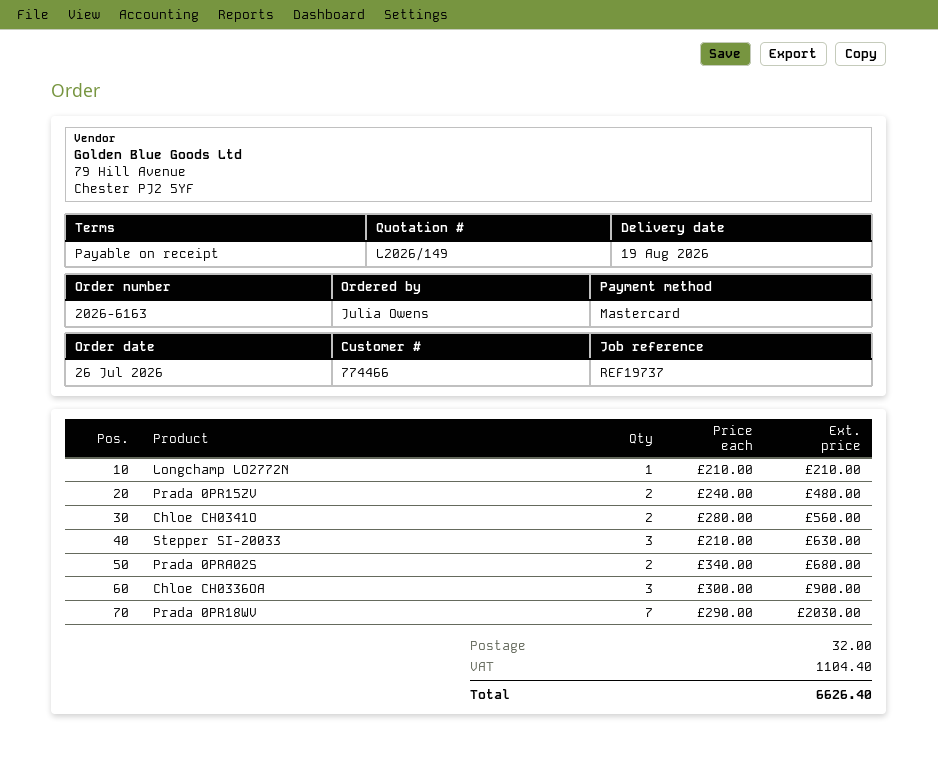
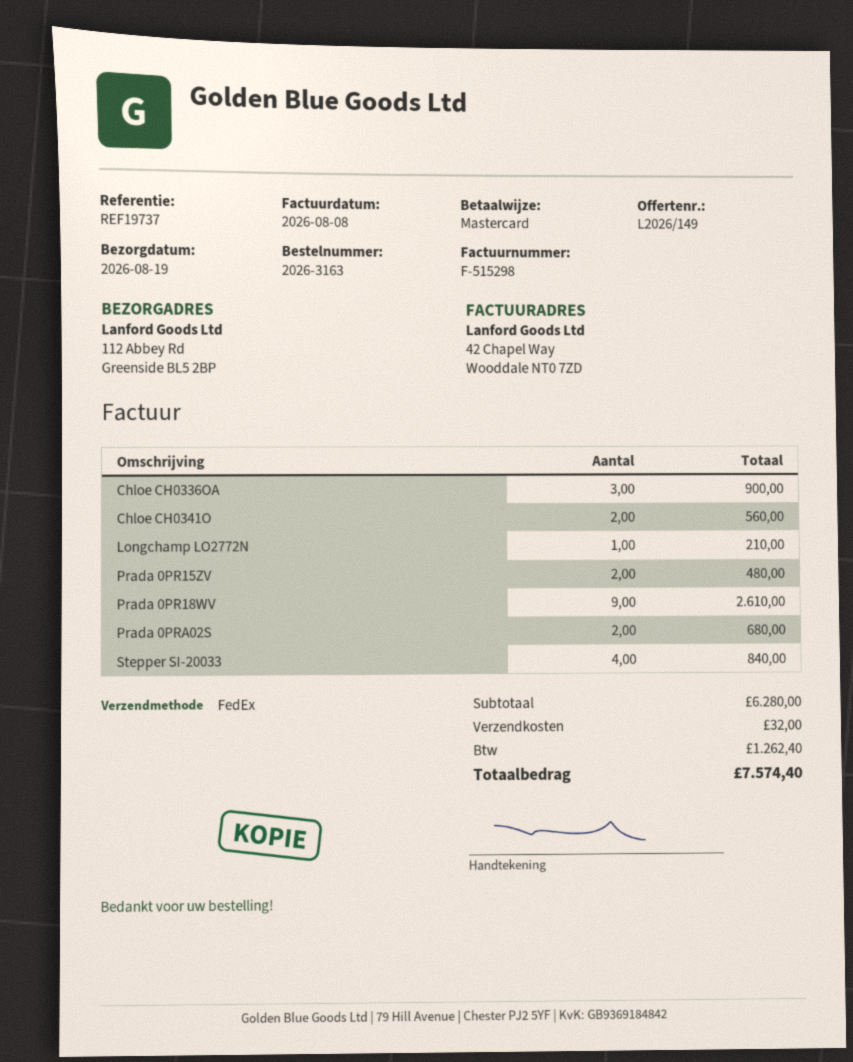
order number: 2026-6163 -> 2026-3163
Stepper SI-20033: 3 for 630.00 -> 4 for 840.00
Prada 0PR18WV: 7 for 2030.00 -> 9 for 2610.00
tax: 1104.40 -> 1262.40
total: 6626.40 -> 7574.40

